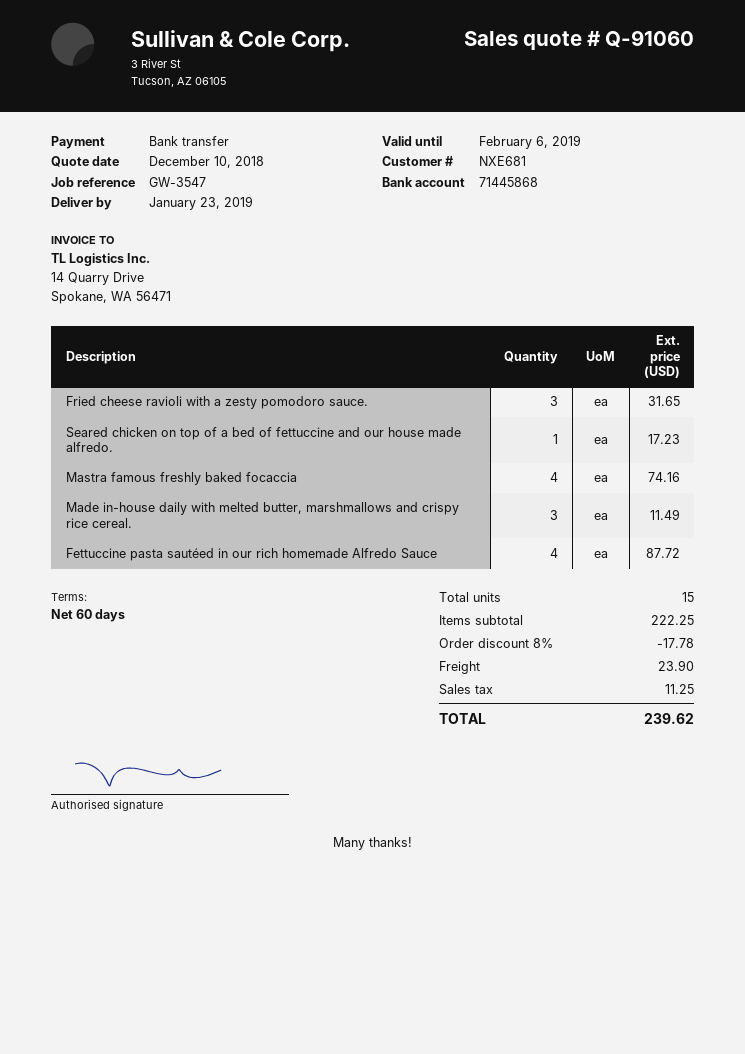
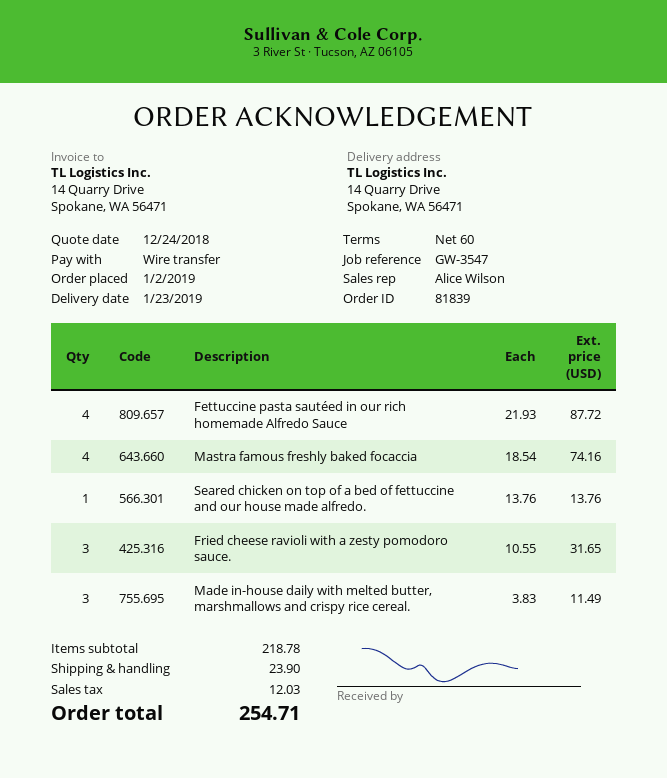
quote date: 2018-12-10 -> 2018-12-24
Seared chicken on top of a bed of fettuccine and our house made alfredo.: 1 for 17.23 -> 1 for 13.76
subtotal: 222.25 -> 218.78
discount: 8% = 17.78 -> none
tax: 11.25 -> 12.03
total: 239.62 -> 254.71

